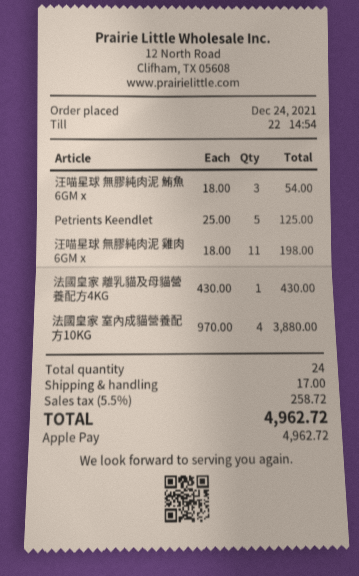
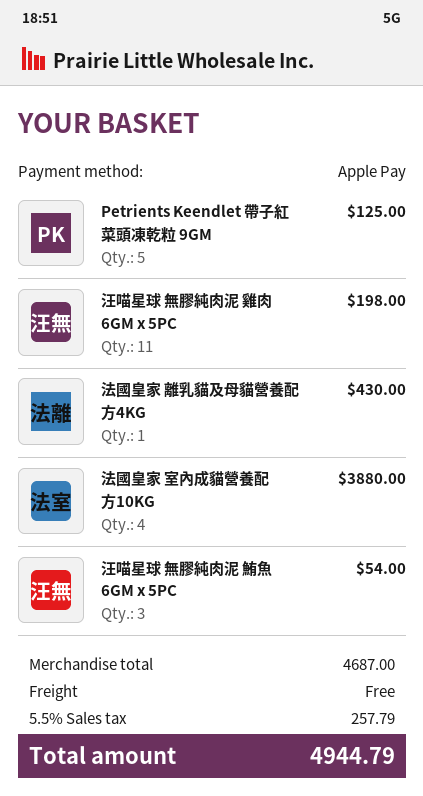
shipping: 17.00 -> 0.00
tax: 5.5% = 258.72 -> 5.5% = 257.79
total: 4962.72 -> 4944.79

